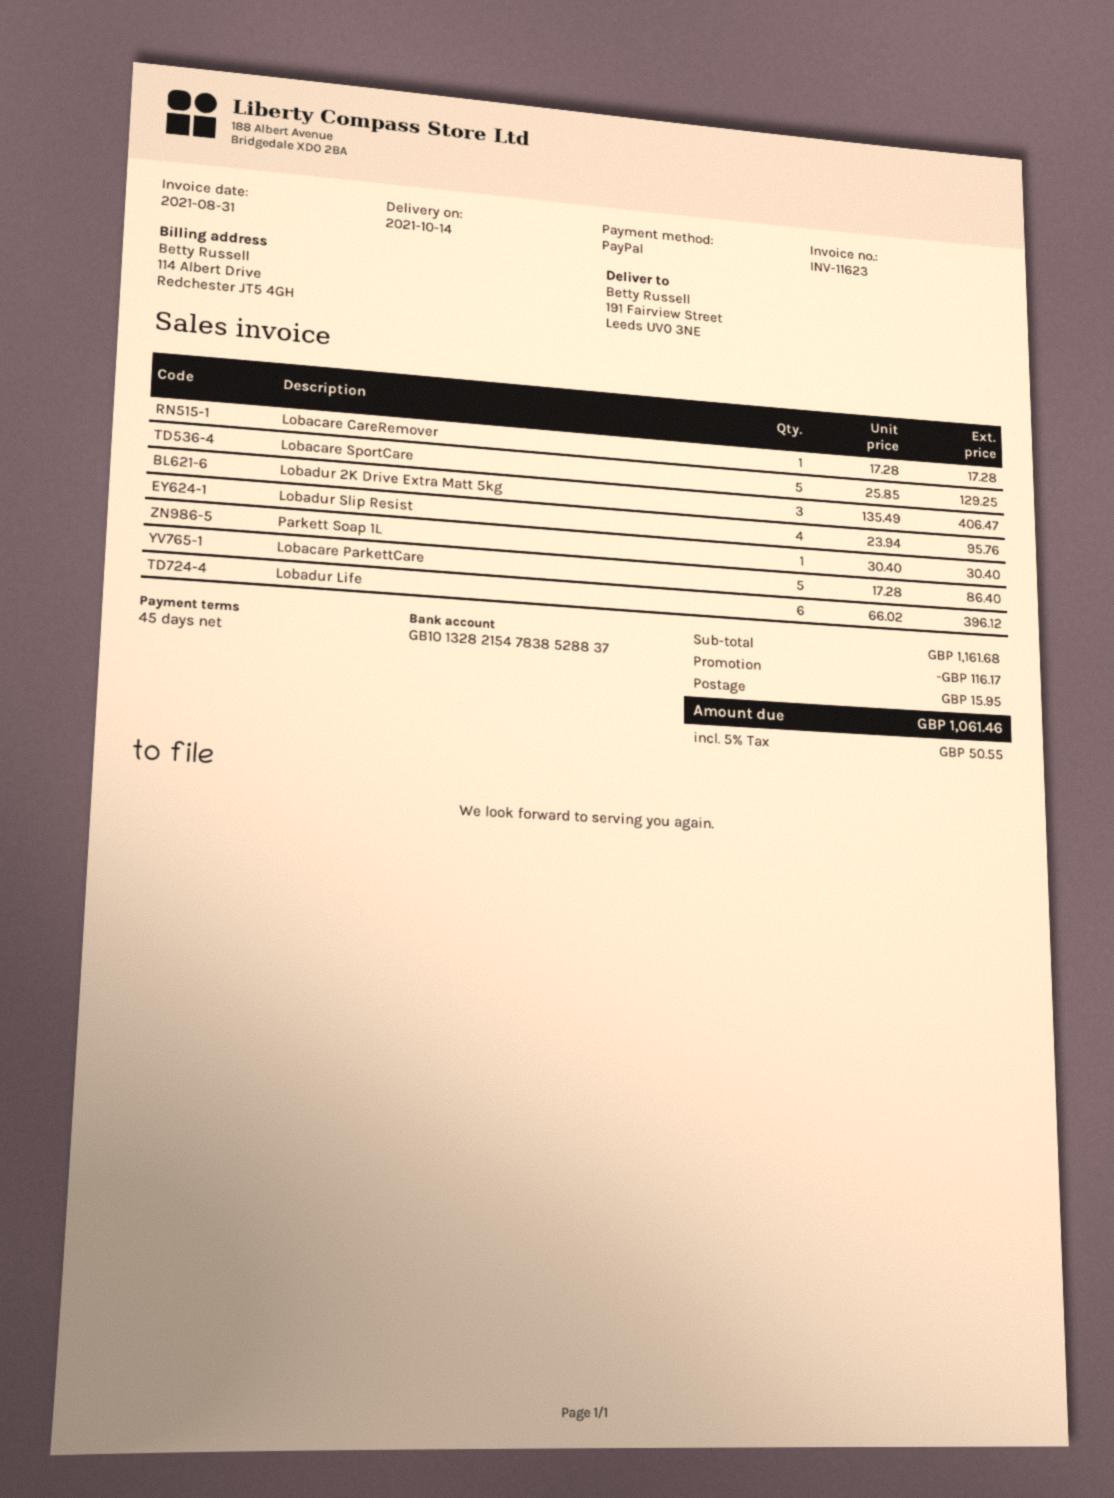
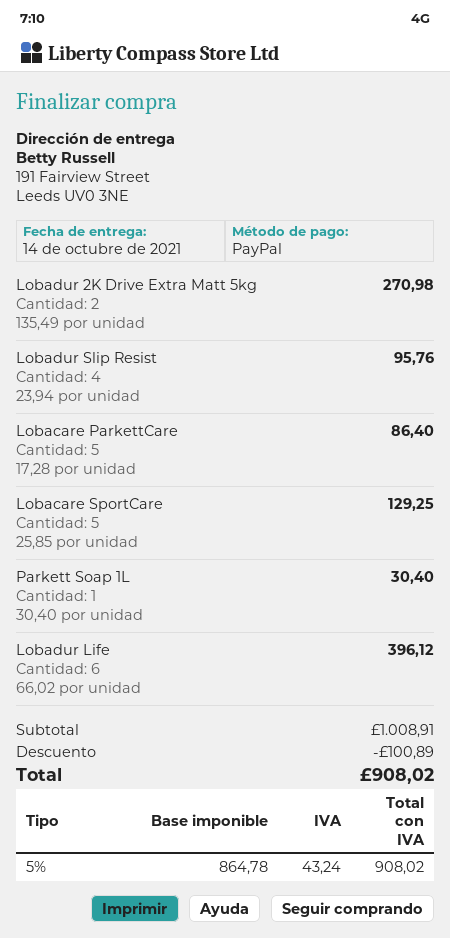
Lobacare CareRemover: 1 x 17.28 = 17.28 -> none
Lobadur 2K Drive Extra Matt 5kg: 3 x 135.49 = 406.47 -> 2 x 135.49 = 270.98
subtotal: 1161.68 -> 1008.91
discount: 116.17 -> 100.89
shipping: 15.95 -> none
tax: 5% = 50.55 -> 5% = 43.24
total: 1061.46 -> 908.02

